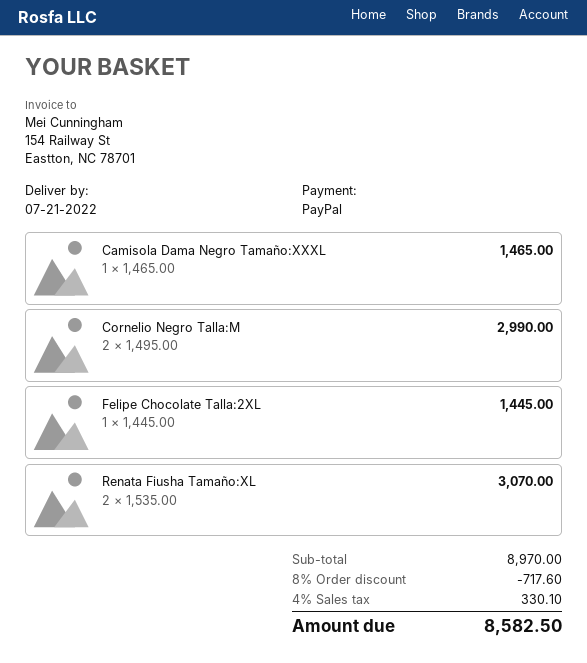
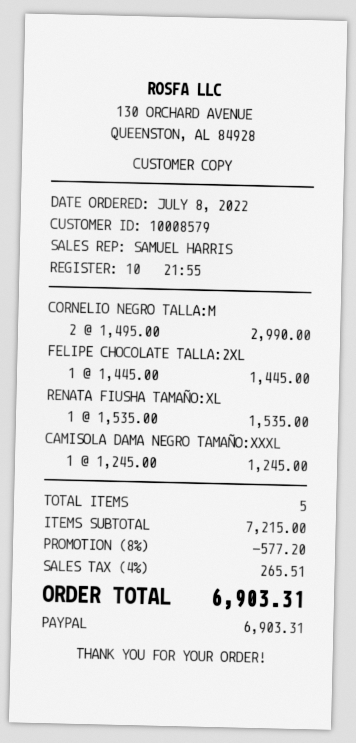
Camisola Dama Negro Tamaño:XXXL: 1 x 1465.00 = 1465.00 -> 1 x 1245.00 = 1245.00
Renata Fiusha Tamaño:XL: 2 x 1535.00 = 3070.00 -> 1 x 1535.00 = 1535.00
subtotal: 8970.00 -> 7215.00
discount: 8% = 717.60 -> 8% = 577.20
tax: 4% = 330.10 -> 4% = 265.51
total: 8582.50 -> 6903.31

